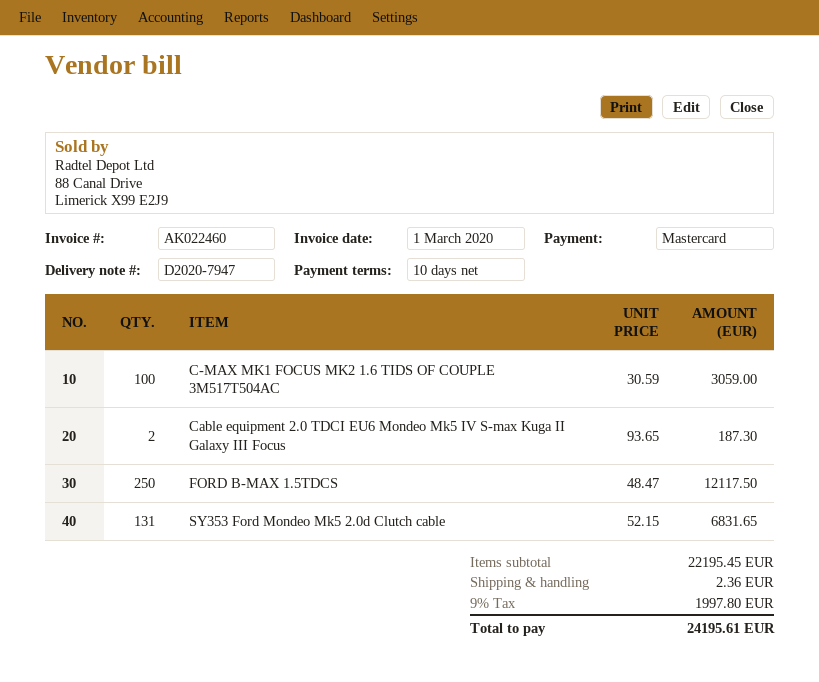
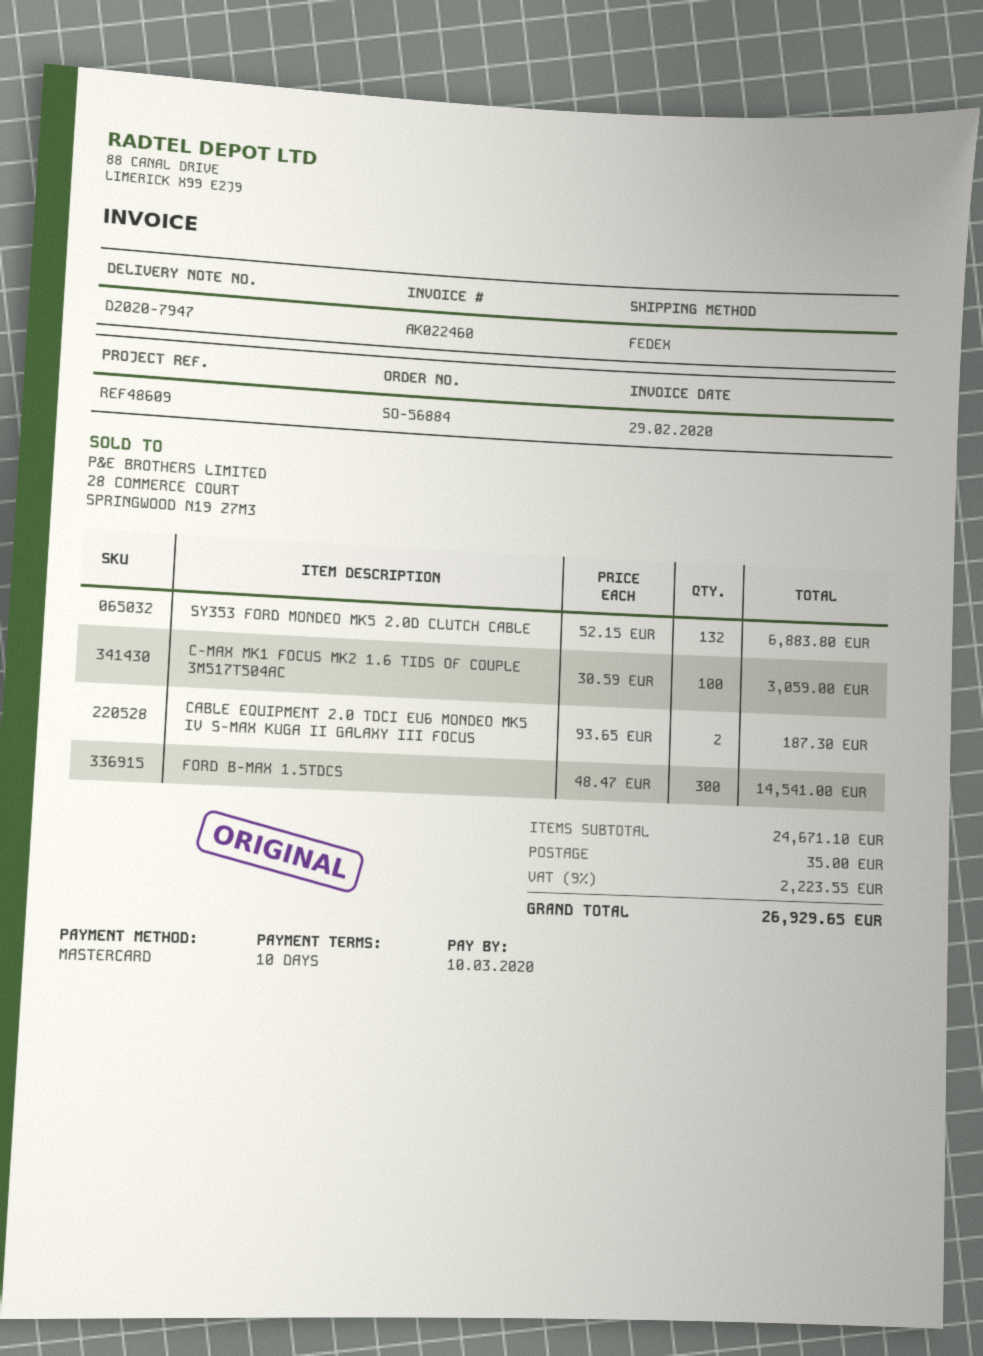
invoice date: 2020-03-01 -> 2020-02-29
FORD B-MAX 1.5TDCS: 250 x 48.47 = 12117.50 -> 300 x 48.47 = 14541.00
SY353 Ford Mondeo Mk5 2.0d Clutch cable: 131 x 52.15 = 6831.65 -> 132 x 52.15 = 6883.80
subtotal: 22195.45 -> 24671.10
shipping: 2.36 -> 35.00
tax: 9% = 1997.80 -> 9% = 2223.55
total: 24195.61 -> 26929.65

